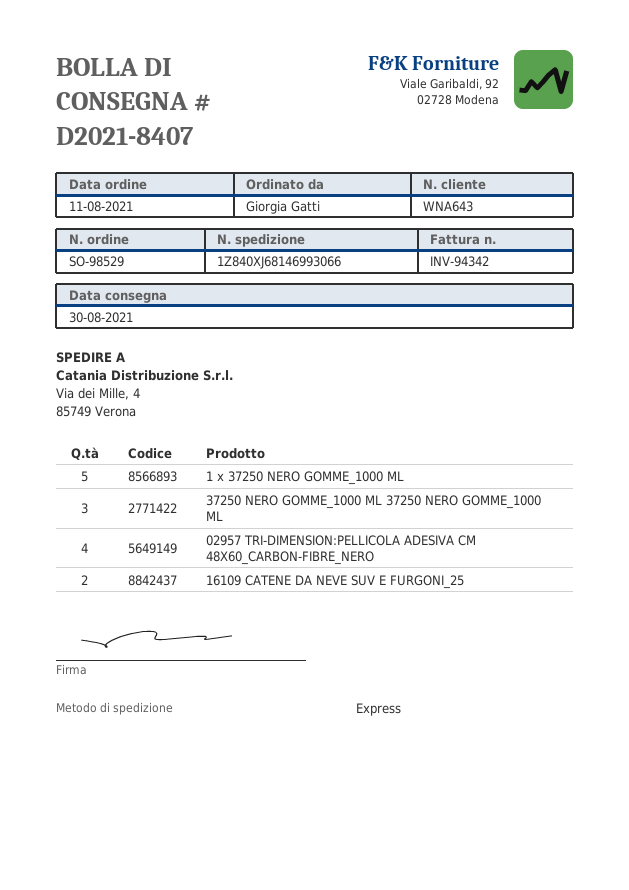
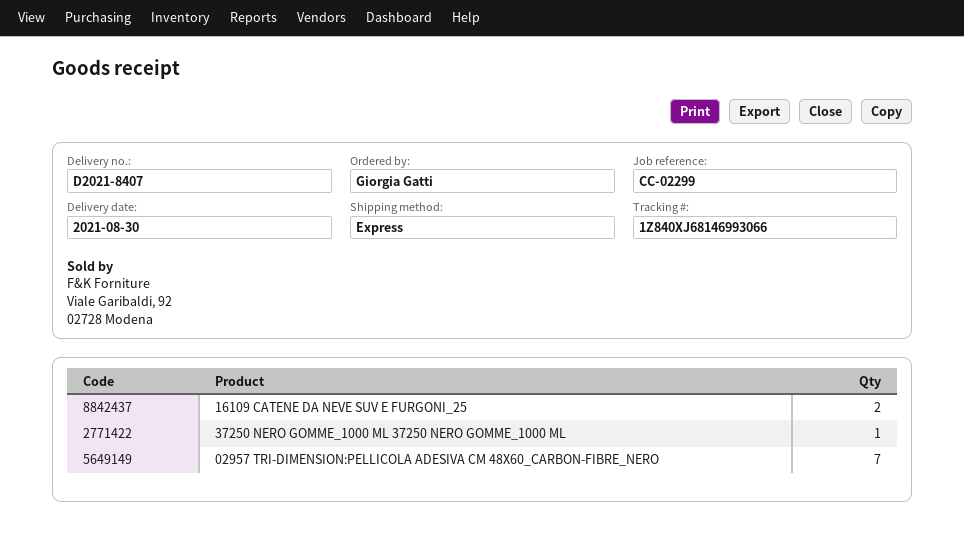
1 x 37250 NERO GOMME_1000 ML: 5 -> none
37250 NERO GOMME_1000 ML 37250 NERO GOMME_1000 ML: 3 -> 1
02957 TRI-DIMENSION:PELLICOLA ADESIVA CM 48X60_CARBON-FIBRE_NERO: 4 -> 7

